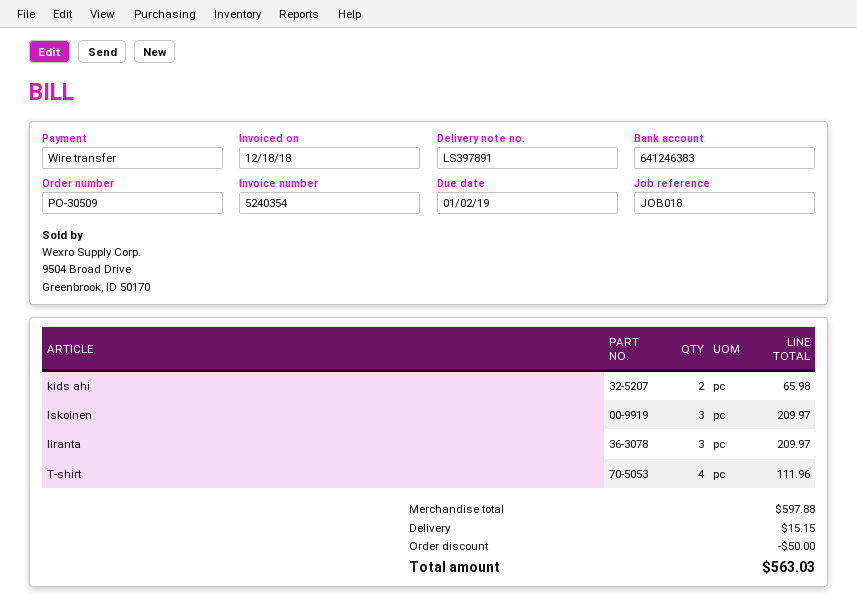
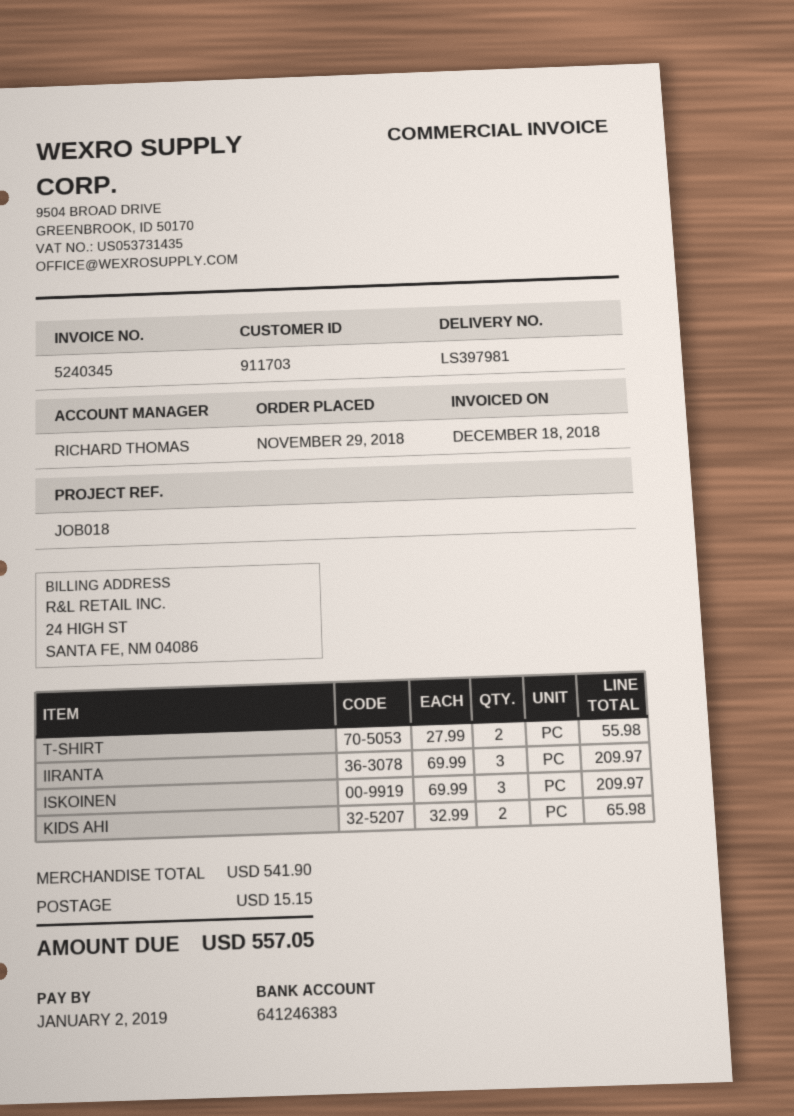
delivery note number: LS397891 -> LS397981
invoice number: 5240354 -> 5240345
T-shirt: 4 for 111.96 -> 2 for 55.98
subtotal: 597.88 -> 541.90
discount: 50.00 -> none
total: 563.03 -> 557.05

